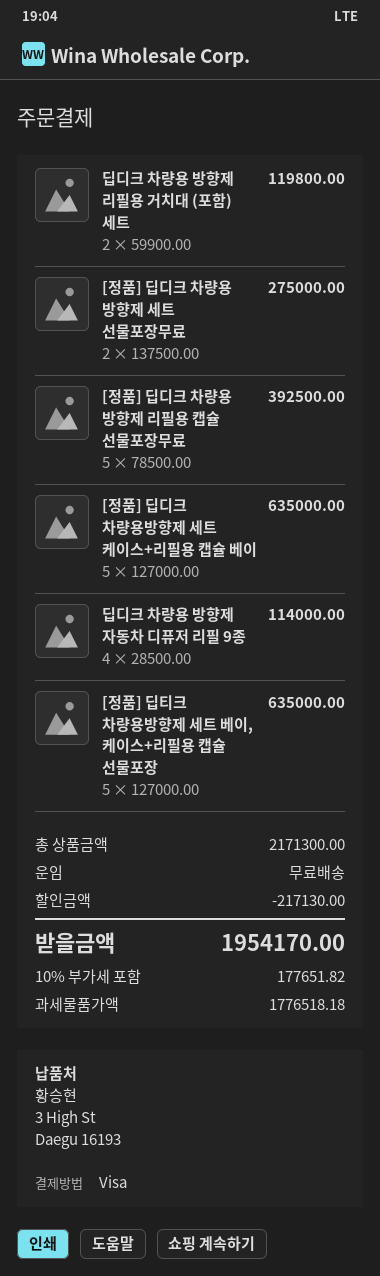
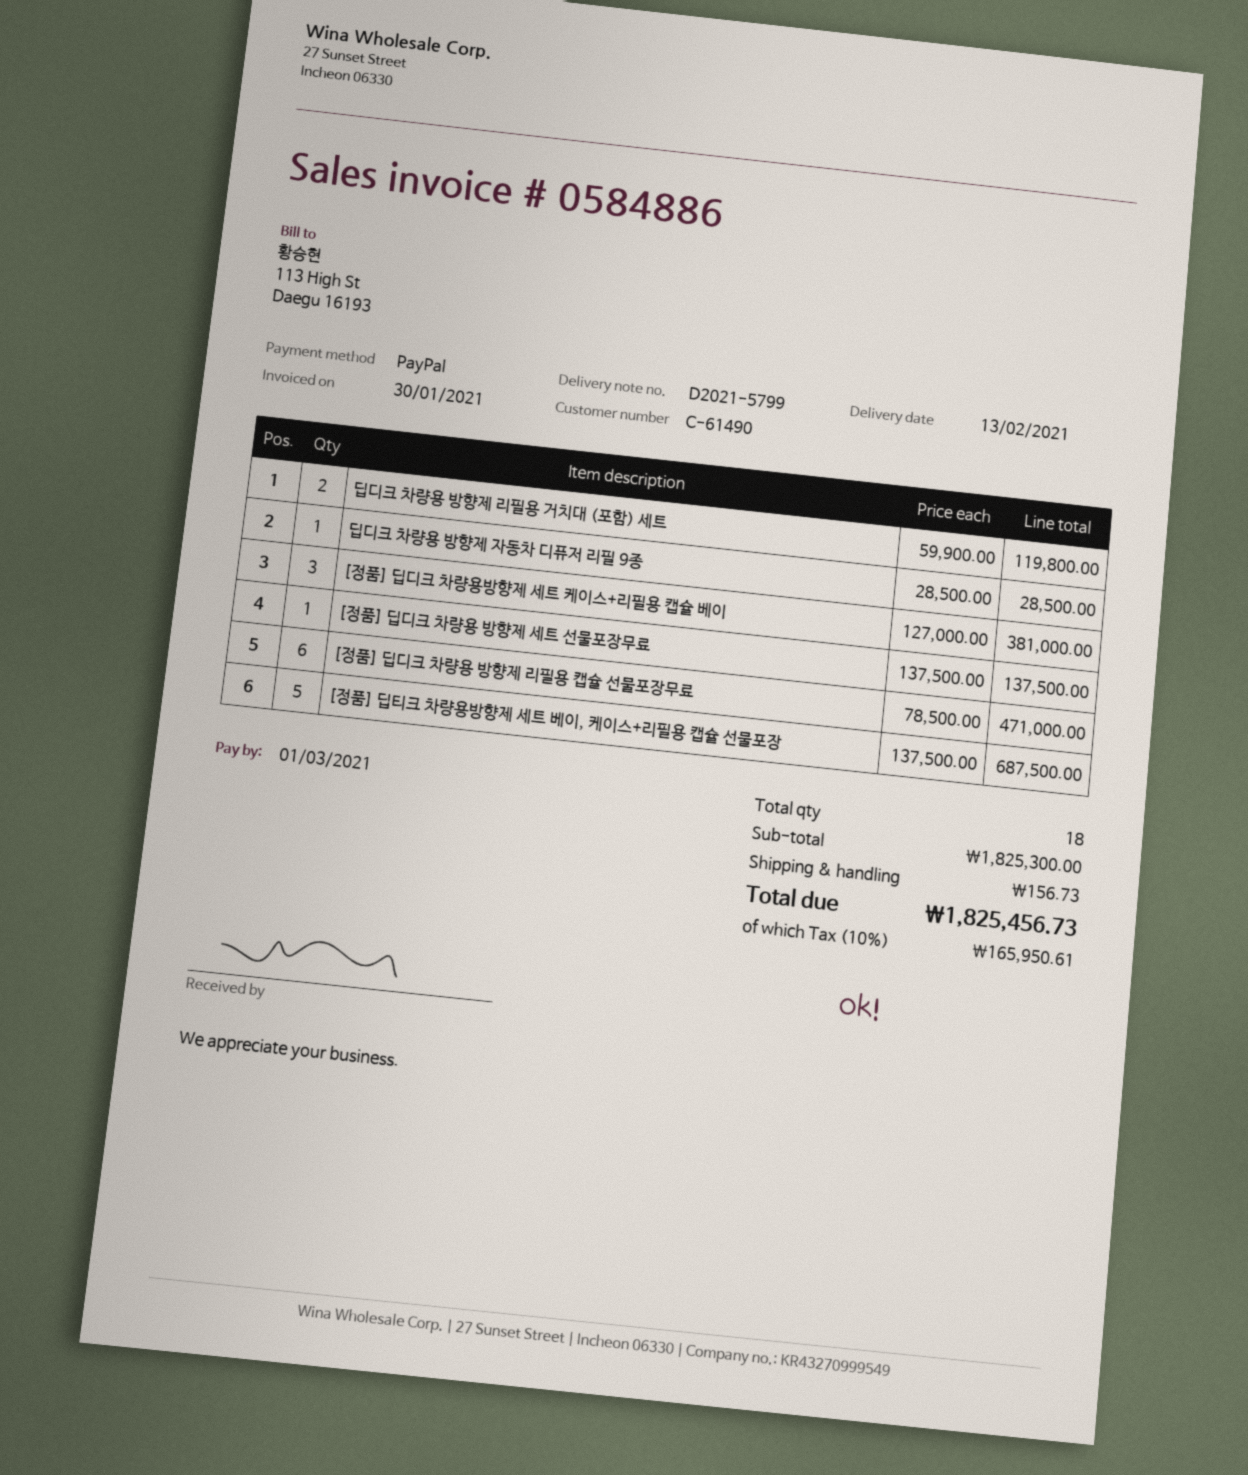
payment method: Visa -> PayPal
[정품] 딥디크 차량용 방향제 세트 선물포장무료: 2 x 137500.00 = 275000.00 -> 1 x 137500.00 = 137500.00
[정품] 딥디크 차량용 방향제 리필용 캡슐 선물포장무료: 5 x 78500.00 = 392500.00 -> 6 x 78500.00 = 471000.00
[정품] 딥디크 차량용방향제 세트 케이스+리필용 캡슐 베이: 5 x 127000.00 = 635000.00 -> 3 x 127000.00 = 381000.00
딥디크 차량용 방향제 자동차 디퓨저 리필 9종: 4 x 28500.00 = 114000.00 -> 1 x 28500.00 = 28500.00
[정품] 딥티크 차량용방향제 세트 베이, 케이스+리필용 캡슐 선물포장: 5 x 127000.00 = 635000.00 -> 5 x 137500.00 = 687500.00
subtotal: 2171300.00 -> 1825300.00
discount: 217130.00 -> none
shipping: 0.00 -> 156.73
tax: 10% = 177651.82 -> 10% = 165950.61
total: 1954170.00 -> 1825456.73

